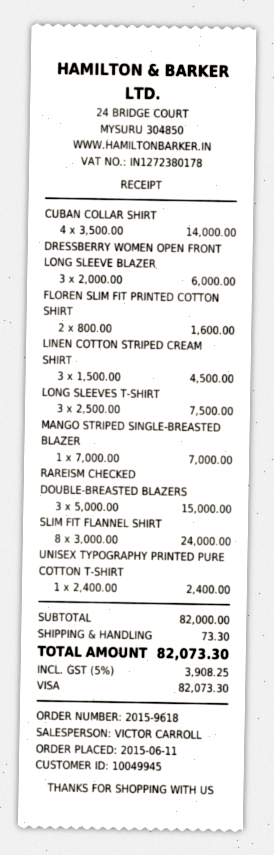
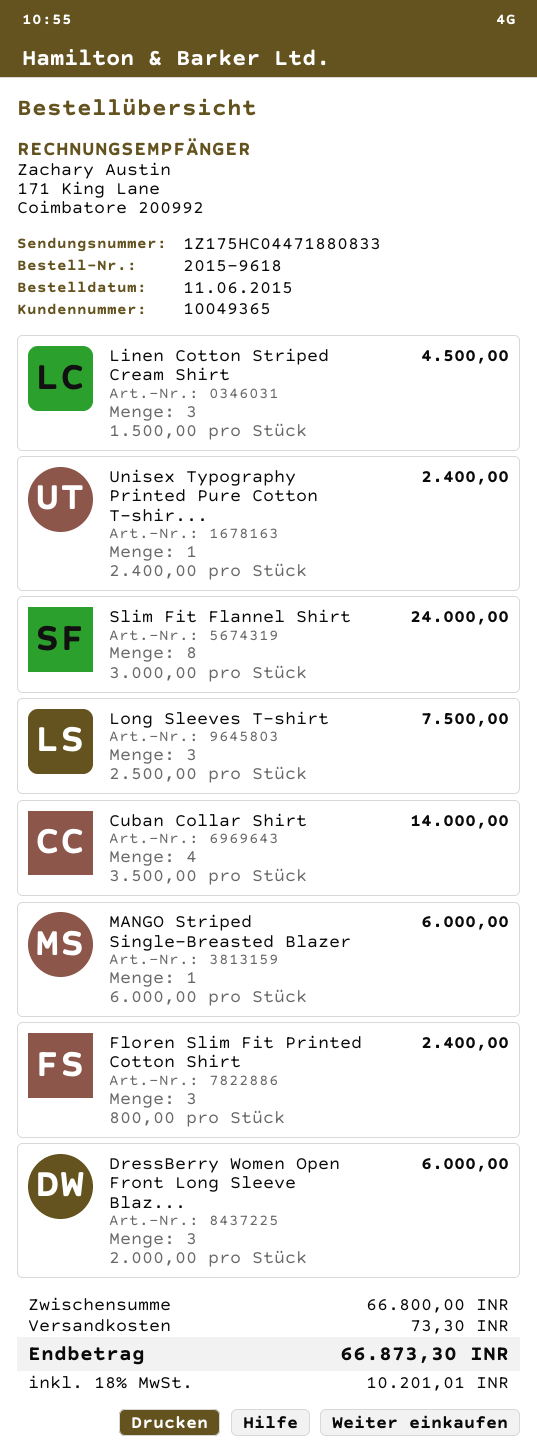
customer number: 10049945 -> 10049365
FLOREN SLIM FIT PRINTED COTTON SHIRT: 2 x 800.00 = 1600.00 -> 3 x 800.00 = 2400.00
MANGO STRIPED SINGLE-BREASTED BLAZER: 1 x 7000.00 = 7000.00 -> 1 x 6000.00 = 6000.00
RAREISM CHECKED DOUBLE-BREASTED BLAZERS: 3 x 5000.00 = 15000.00 -> none
subtotal: 82000.00 -> 66800.00
tax: 5% = 3908.25 -> 18% = 10201.01
total: 82073.30 -> 66873.30

